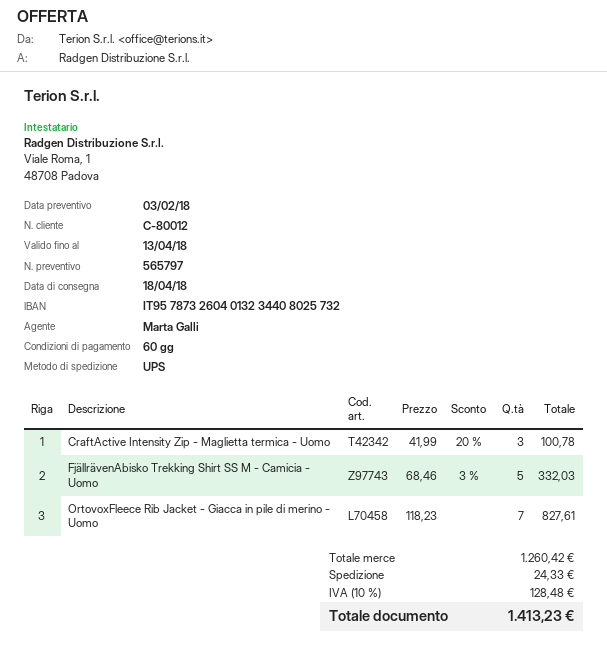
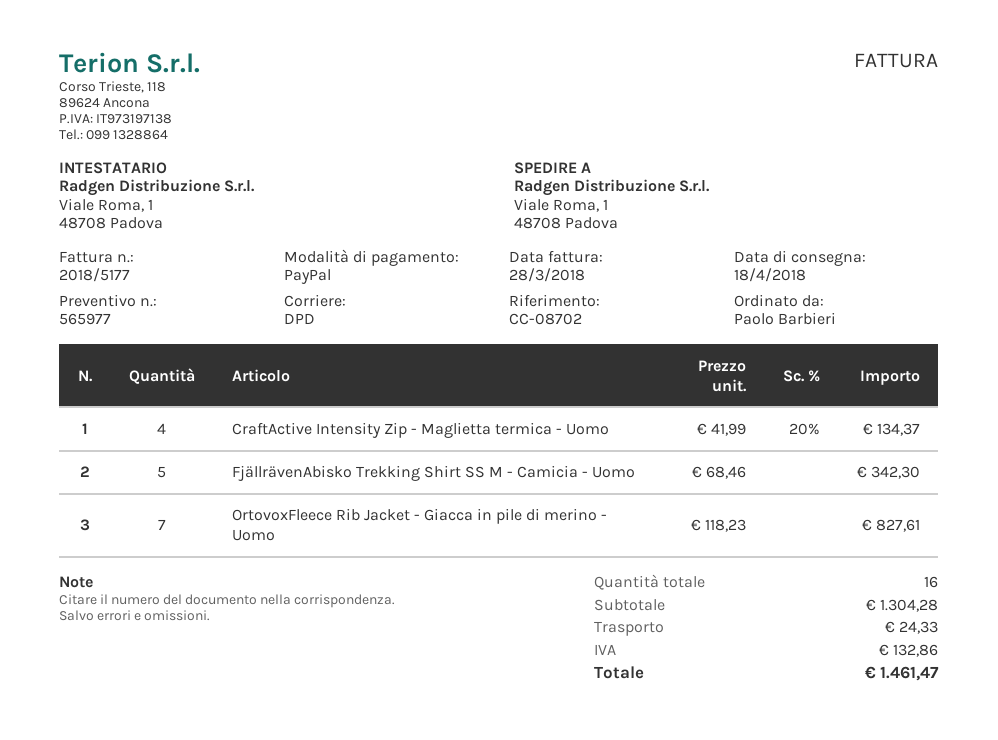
quote number: 565797 -> 565977
shipping method: UPS -> DPD
CraftActive Intensity Zip - Maglietta termica - Uomo: 3 x 41.99 - 20% = 100.78 -> 4 x 41.99 - 20% = 134.37
FjällrävenAbisko Trekking Shirt SS M - Camicia - Uomo: 5 x 68.46 - 3% = 332.03 -> 5 x 68.46 = 342.30
subtotal: 1260.42 -> 1304.28
tax: 128.48 -> 132.86
total: 1413.23 -> 1461.47

